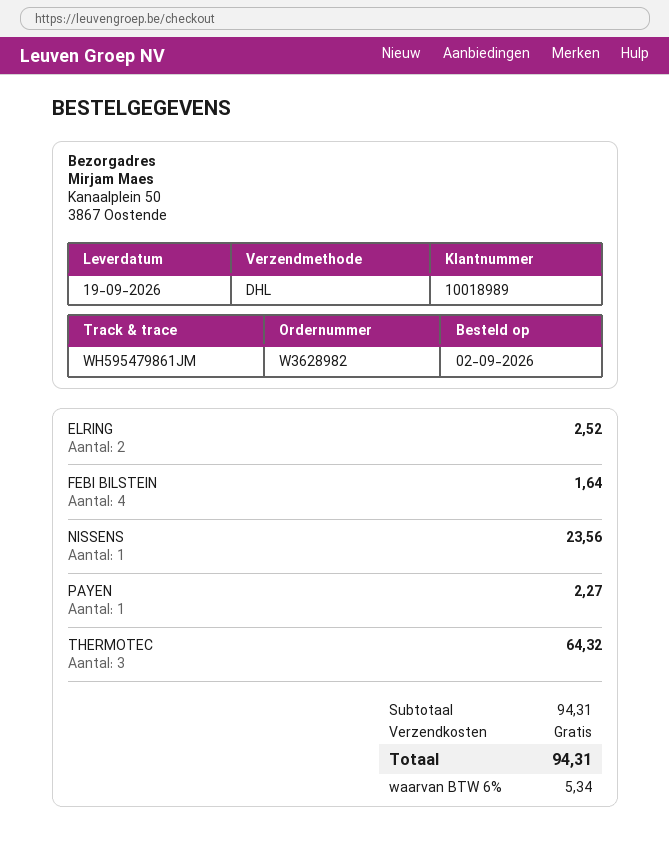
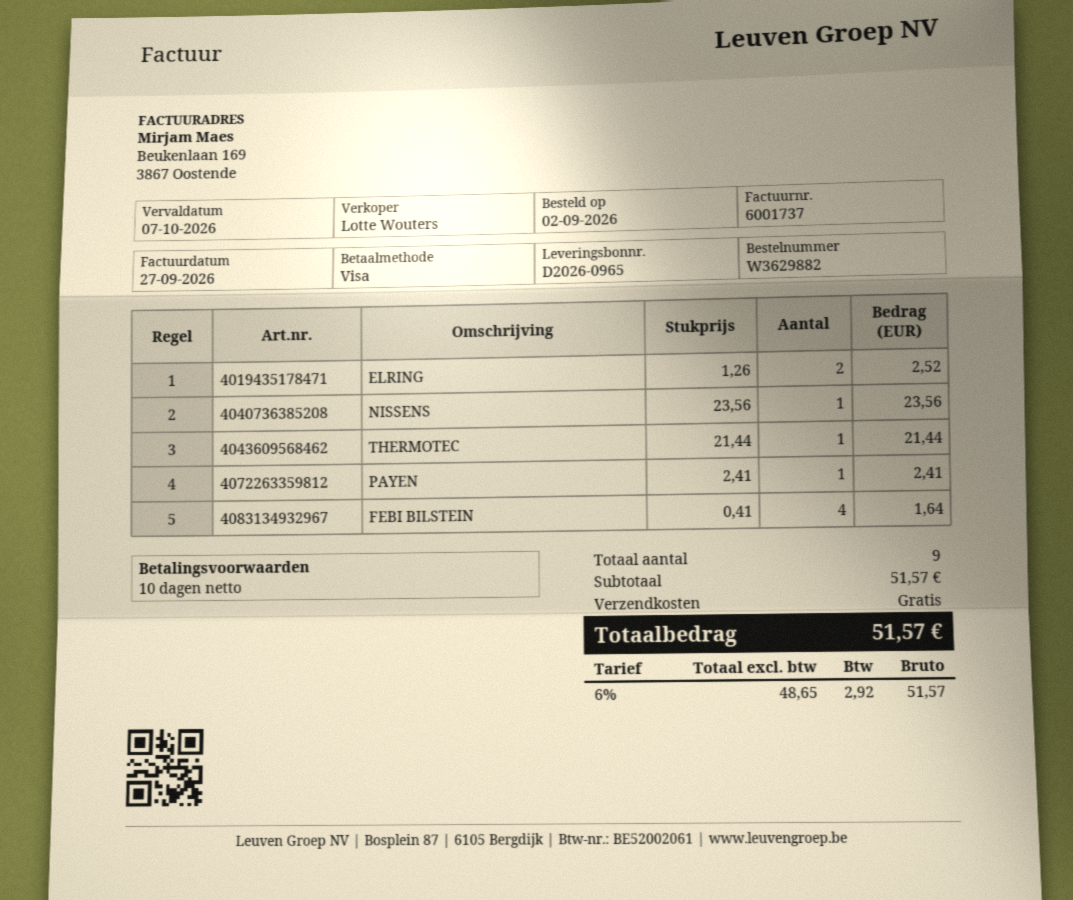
order number: W3628982 -> W3629882
PAYEN: 1 for 2.27 -> 1 for 2.41
THERMOTEC: 3 for 64.32 -> 1 for 21.44
subtotal: 94.31 -> 51.57
tax: 6% = 5.34 -> 6% = 2.92
total: 94.31 -> 51.57

